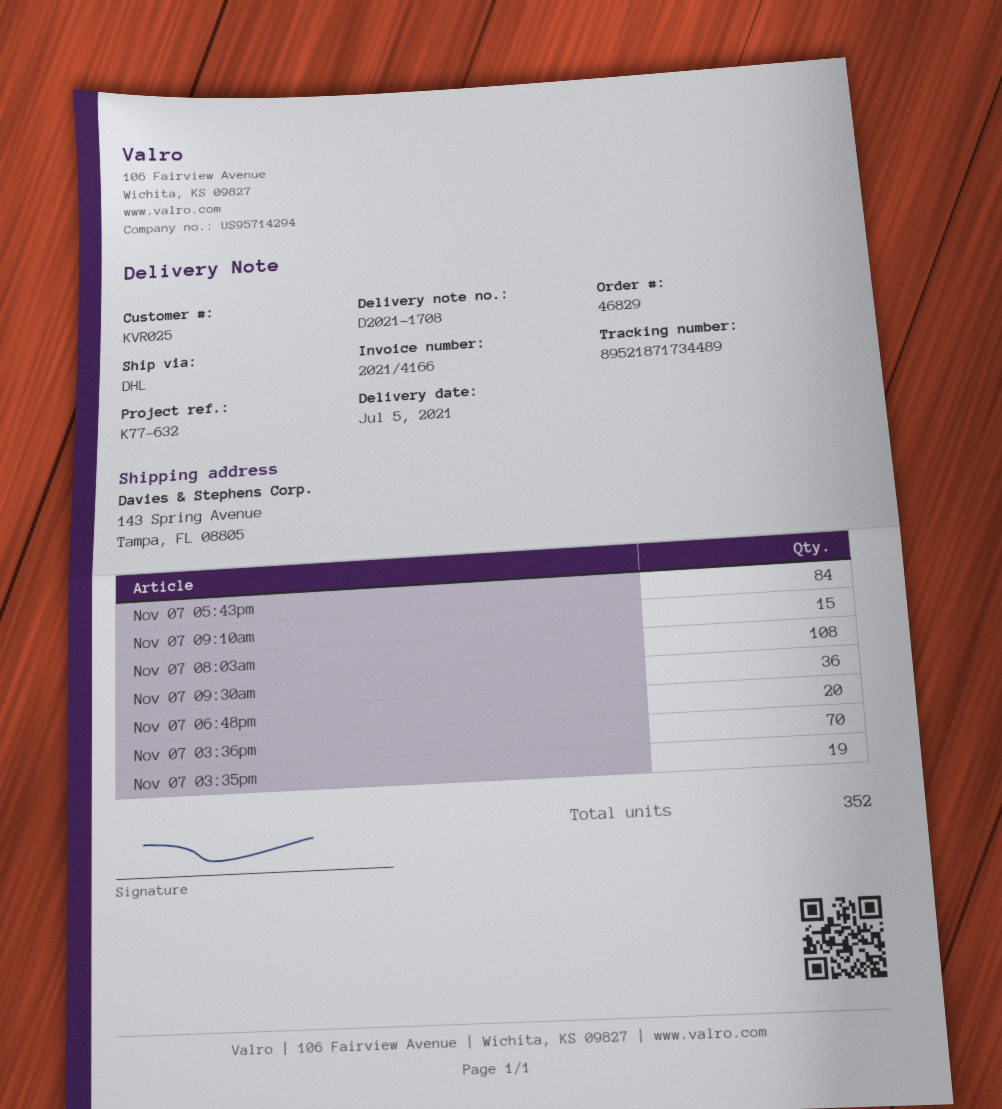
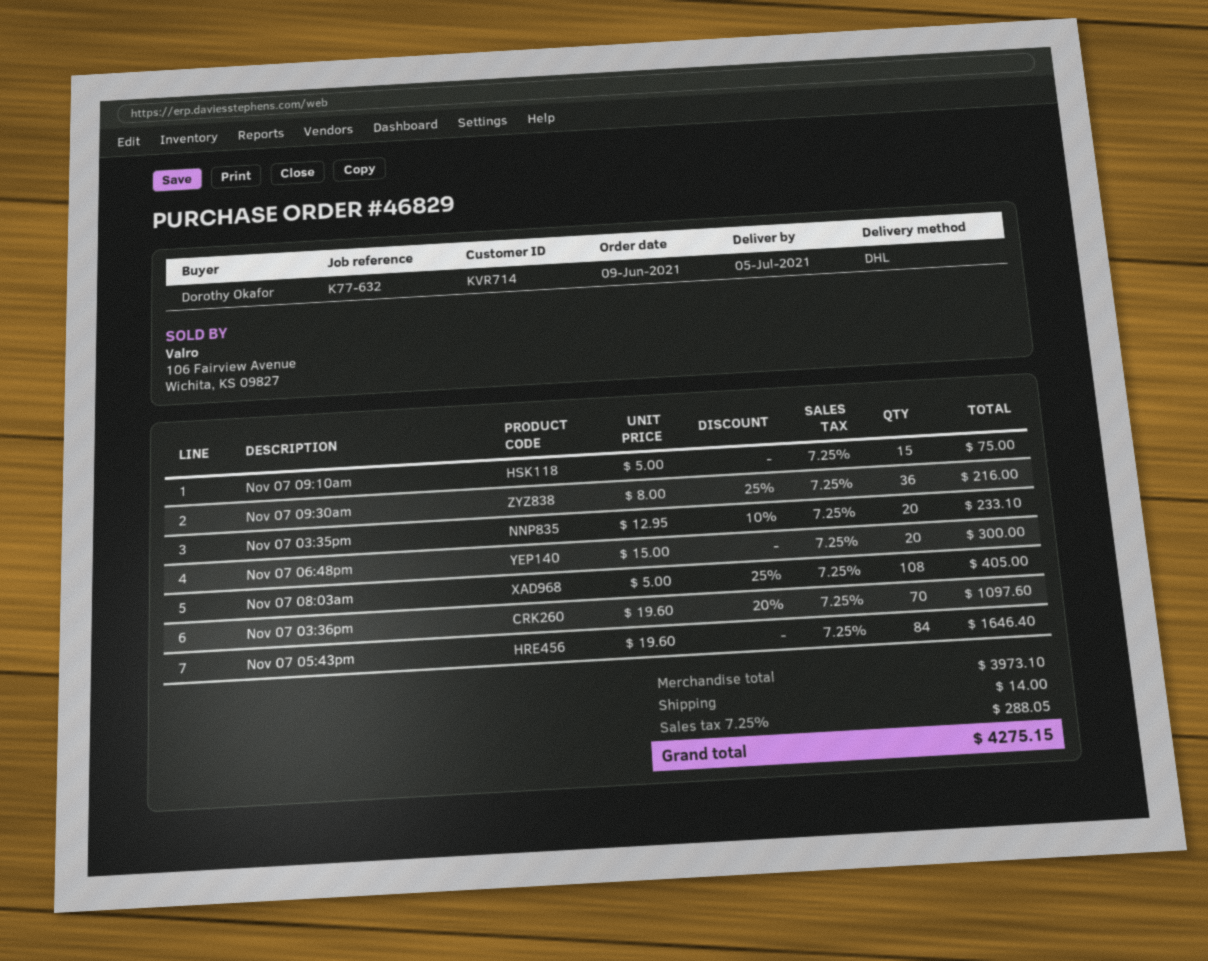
customer number: KVR025 -> KVR714
Nov 07 03:35pm: 19 -> 20

